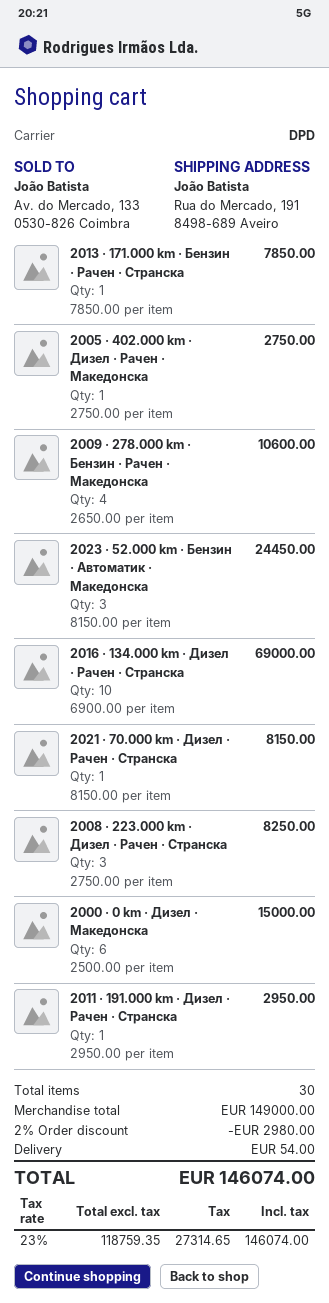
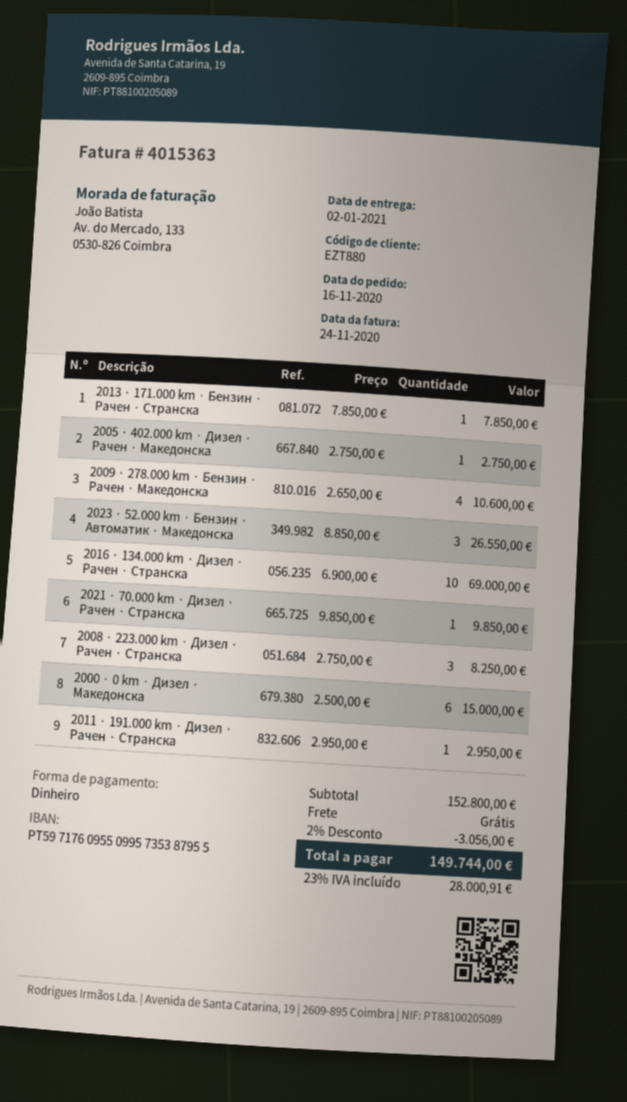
2023 · 52.000 km · Бензин · Автоматик · Македонска: 3 x 8150.00 = 24450.00 -> 3 x 8850.00 = 26550.00
2021 · 70.000 km · Дизел · Рачен · Странска: 1 x 8150.00 = 8150.00 -> 1 x 9850.00 = 9850.00
subtotal: 149000.00 -> 152800.00
discount: 2% = 2980.00 -> 2% = 3056.00
shipping: 54.00 -> 0.00
tax: 23% = 27314.65 -> 23% = 28000.91
total: 146074.00 -> 149744.00

